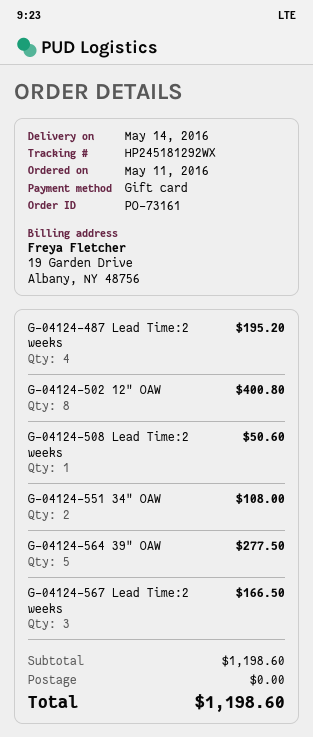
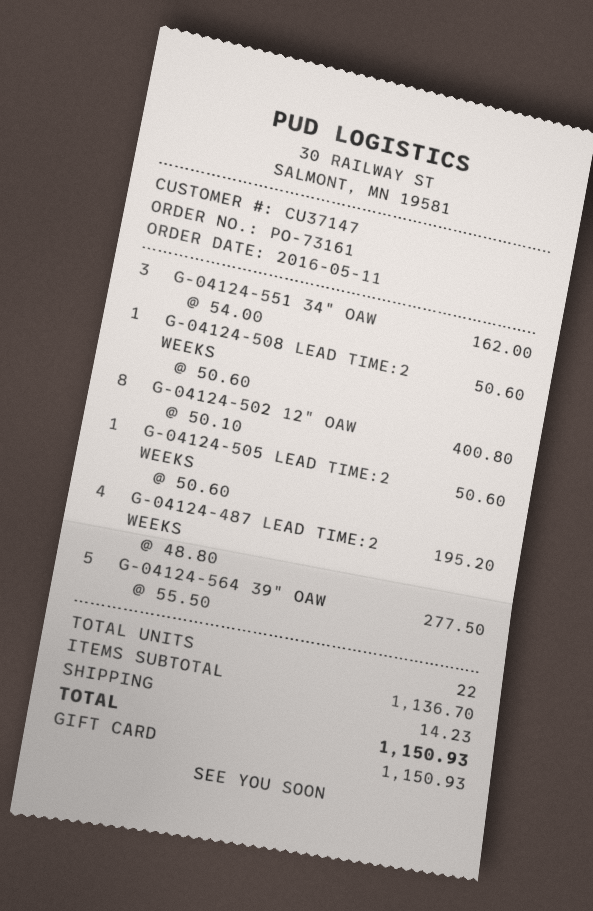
G-04124-551 34" OAW: 2 for 108.00 -> 3 for 162.00
G-04124-567 Lead Time:2 weeks: 3 for 166.50 -> none
G-04124-505 LEAD TIME:2 WEEKS: none -> 1 for 50.60
subtotal: 1198.60 -> 1136.70
shipping: 0.00 -> 14.23
total: 1198.60 -> 1150.93

